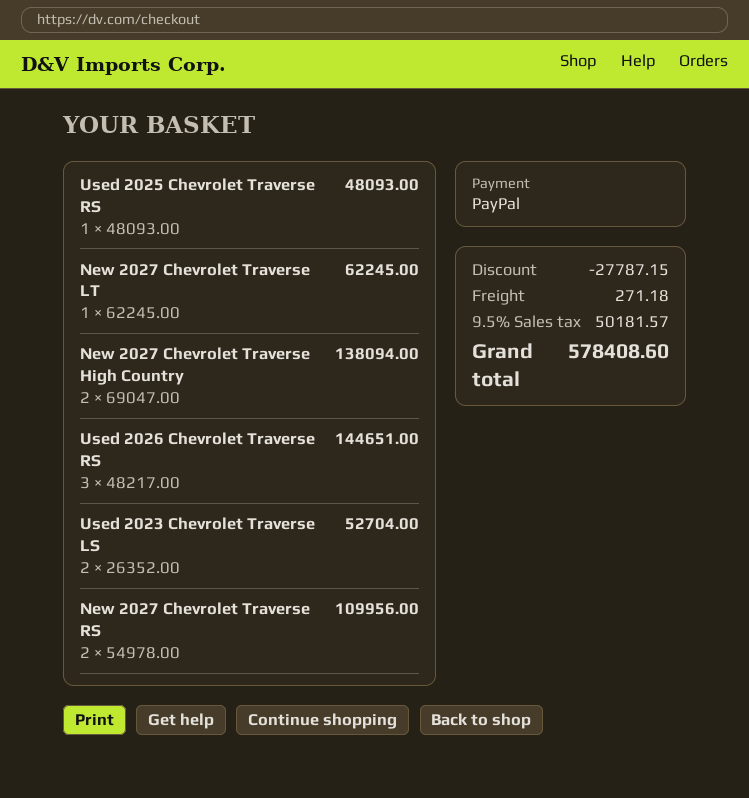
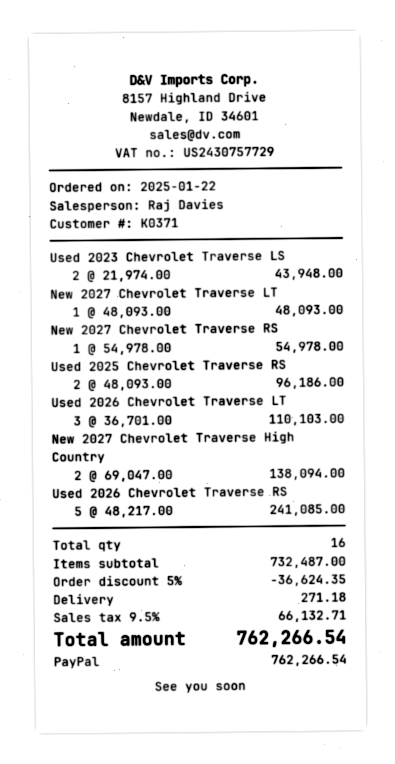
Used 2025 Chevrolet Traverse RS: 1 x 48093.00 = 48093.00 -> 2 x 48093.00 = 96186.00
New 2027 Chevrolet Traverse LT: 1 x 62245.00 = 62245.00 -> 1 x 48093.00 = 48093.00
Used 2026 Chevrolet Traverse RS: 3 x 48217.00 = 144651.00 -> 5 x 48217.00 = 241085.00
Used 2023 Chevrolet Traverse LS: 2 x 26352.00 = 52704.00 -> 2 x 21974.00 = 43948.00
New 2027 Chevrolet Traverse RS: 2 x 54978.00 = 109956.00 -> 1 x 54978.00 = 54978.00
Used 2026 Chevrolet Traverse LT: none -> 3 x 36701.00 = 110103.00
discount: 27787.15 -> 36624.35
tax: 9.5% = 50181.57 -> 9.5% = 66132.71
total: 578408.60 -> 762266.54

